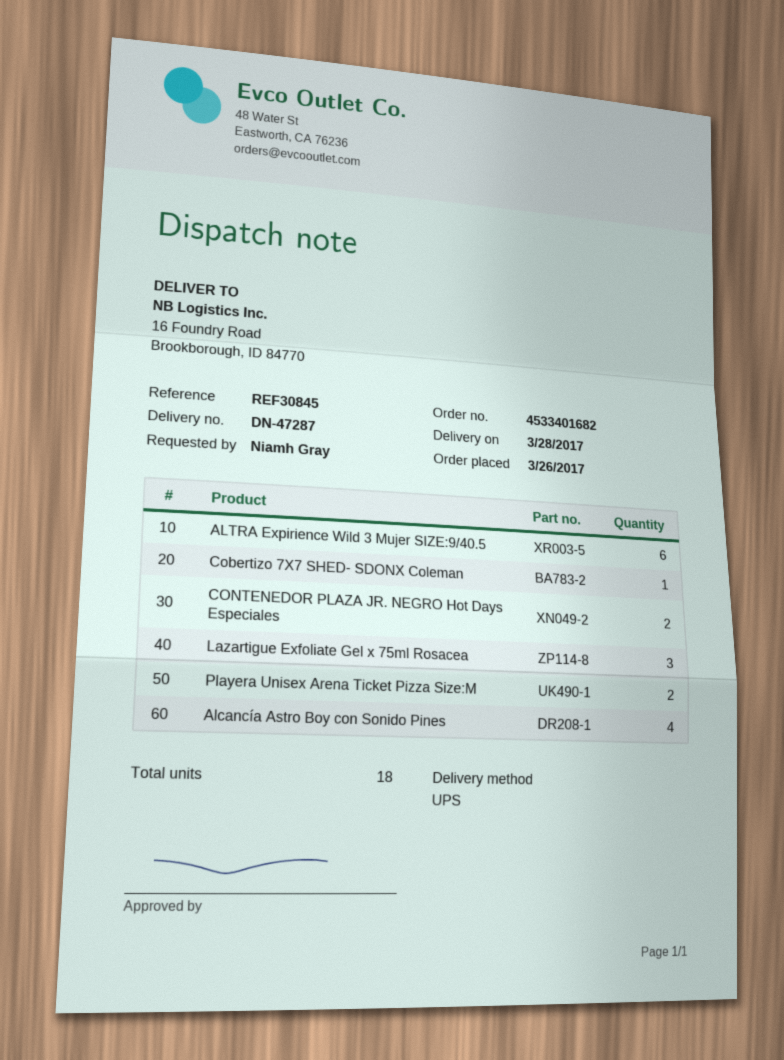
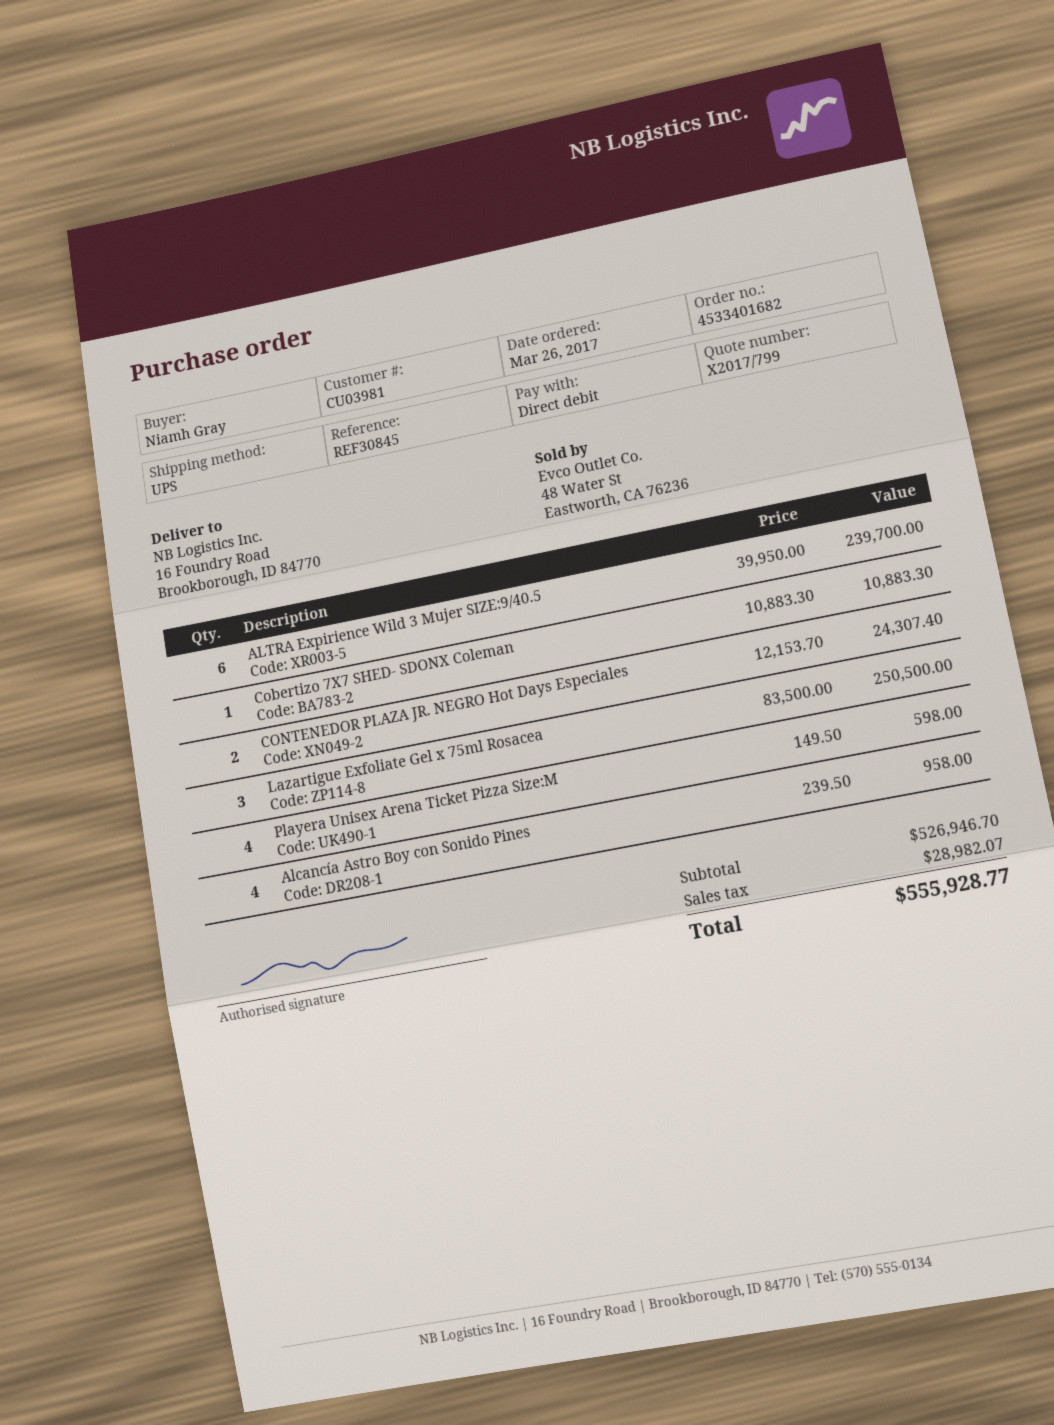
Playera Unisex Arena Ticket Pizza Size:M: 2 -> 4

